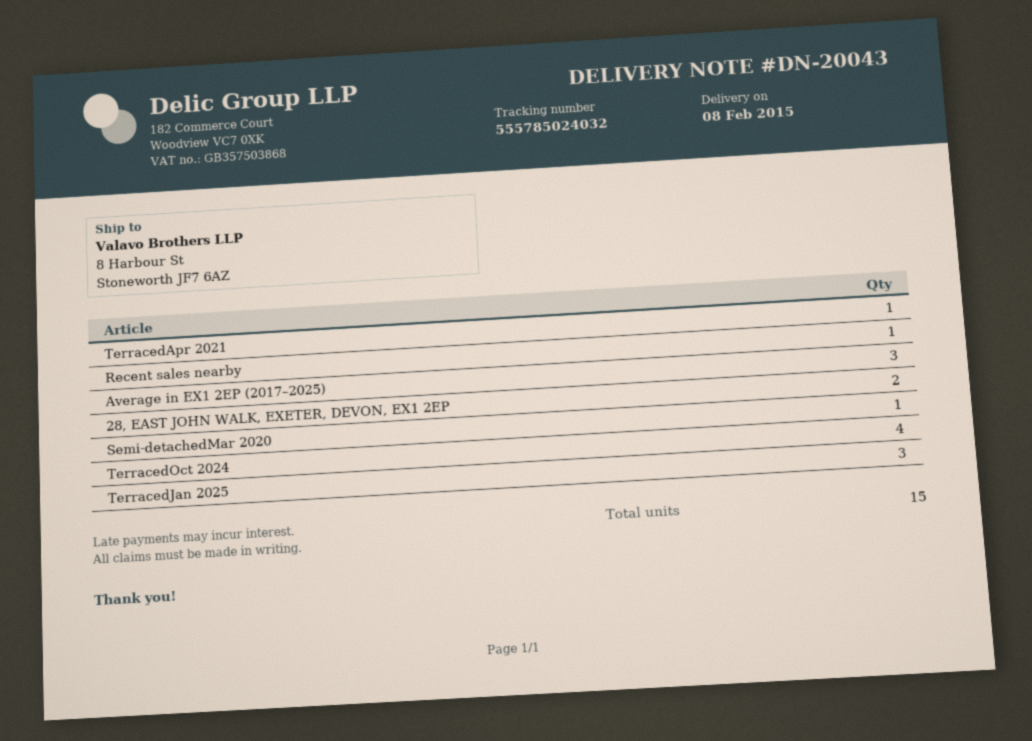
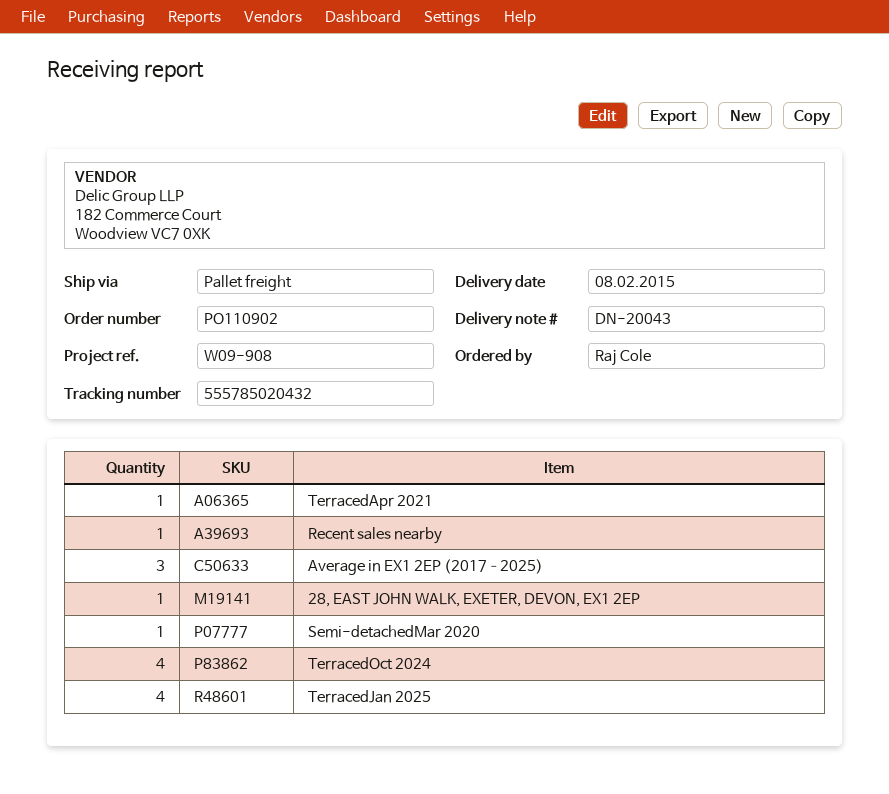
tracking number: 555785024032 -> 555785020432
28, EAST JOHN WALK, EXETER, DEVON, EX1 2EP: 2 -> 1
TerracedJan 2025: 3 -> 4

